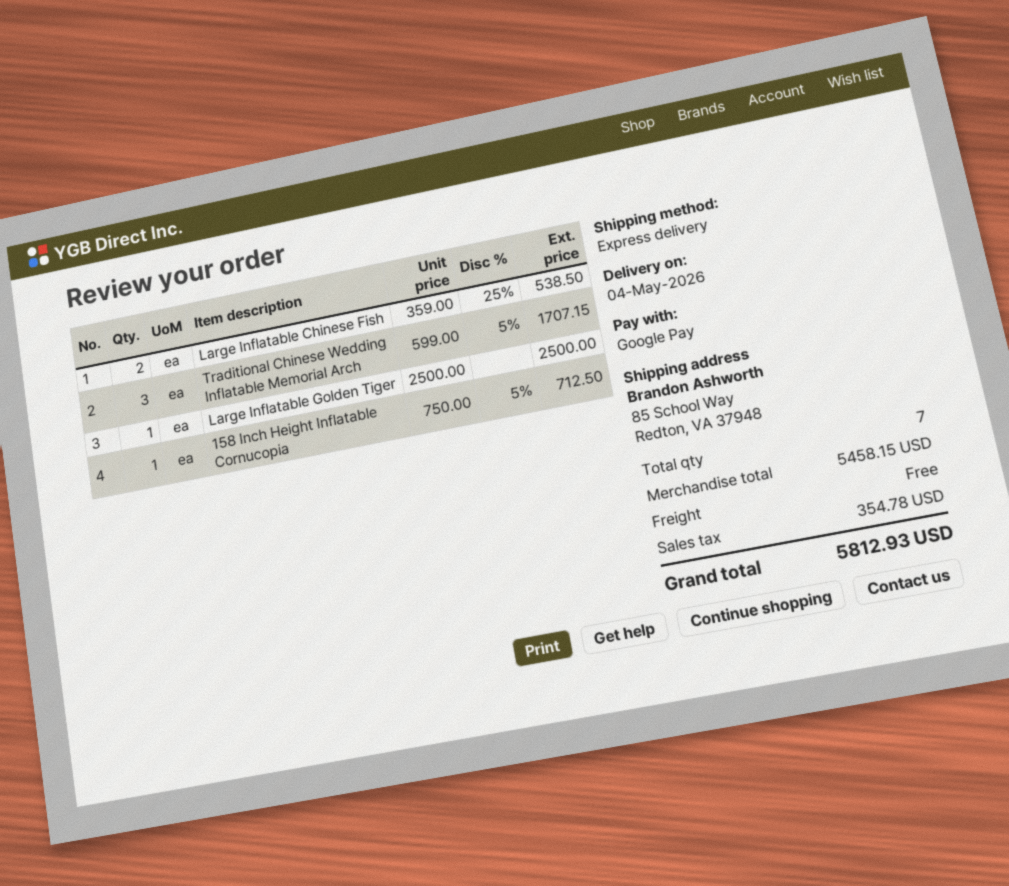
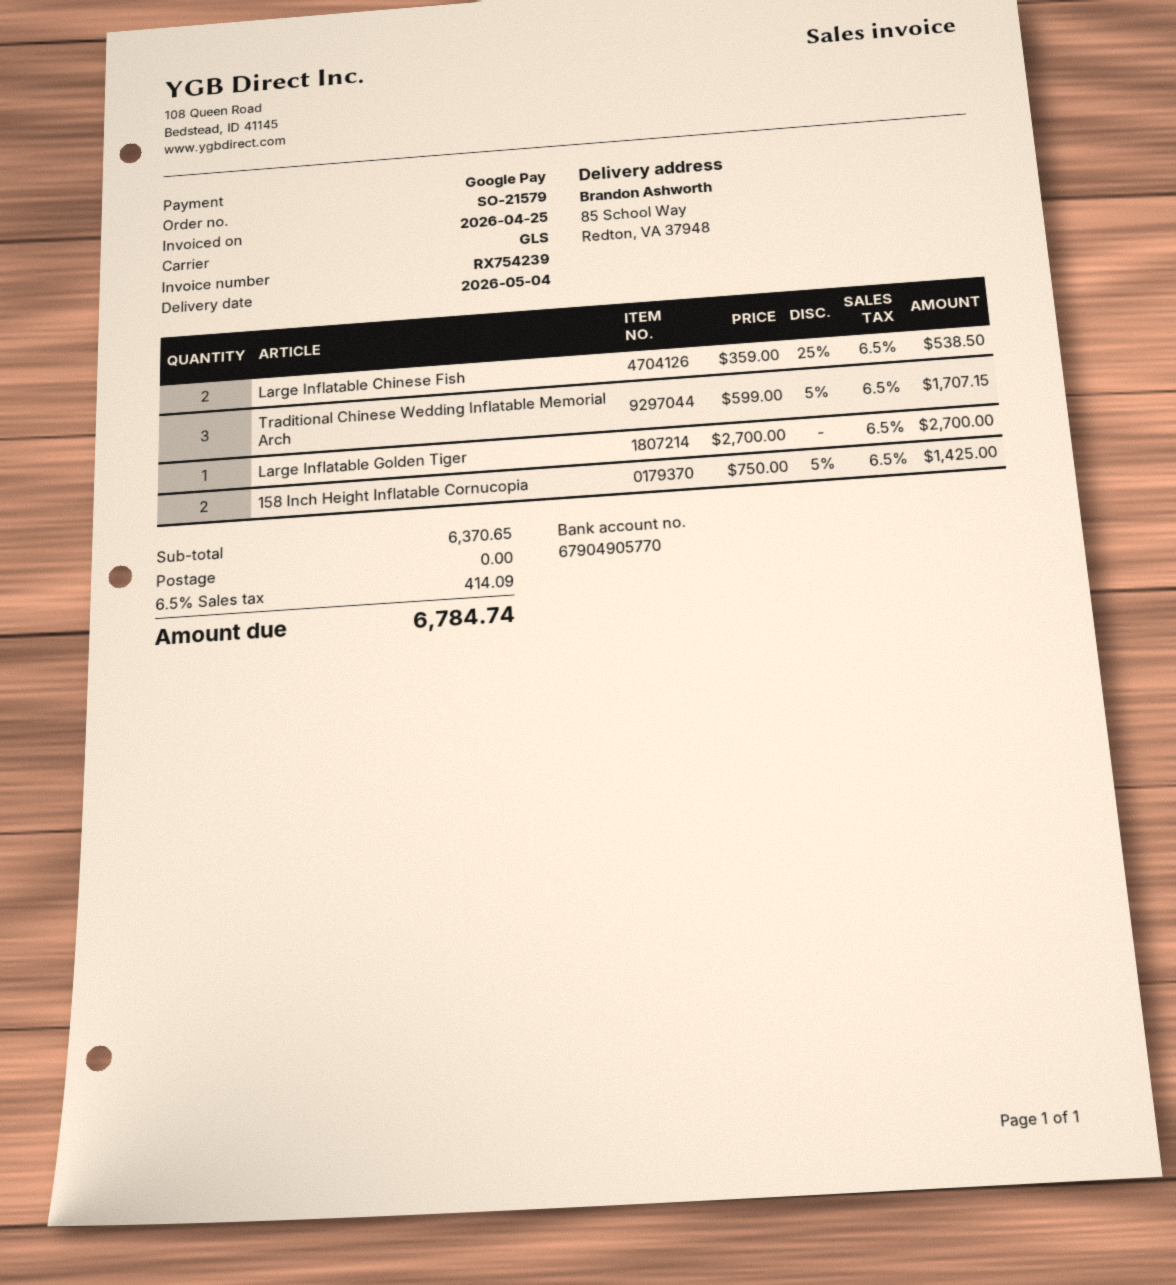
shipping method: express -> GLS
Large Inflatable Golden Tiger: 1 x 2500.00 = 2500.00 -> 1 x 2700.00 = 2700.00
158 Inch Height Inflatable Cornucopia: 1 x 750.00 - 5% = 712.50 -> 2 x 750.00 - 5% = 1425.00
subtotal: 5458.15 -> 6370.65
tax: 354.78 -> 414.09
total: 5812.93 -> 6784.74

